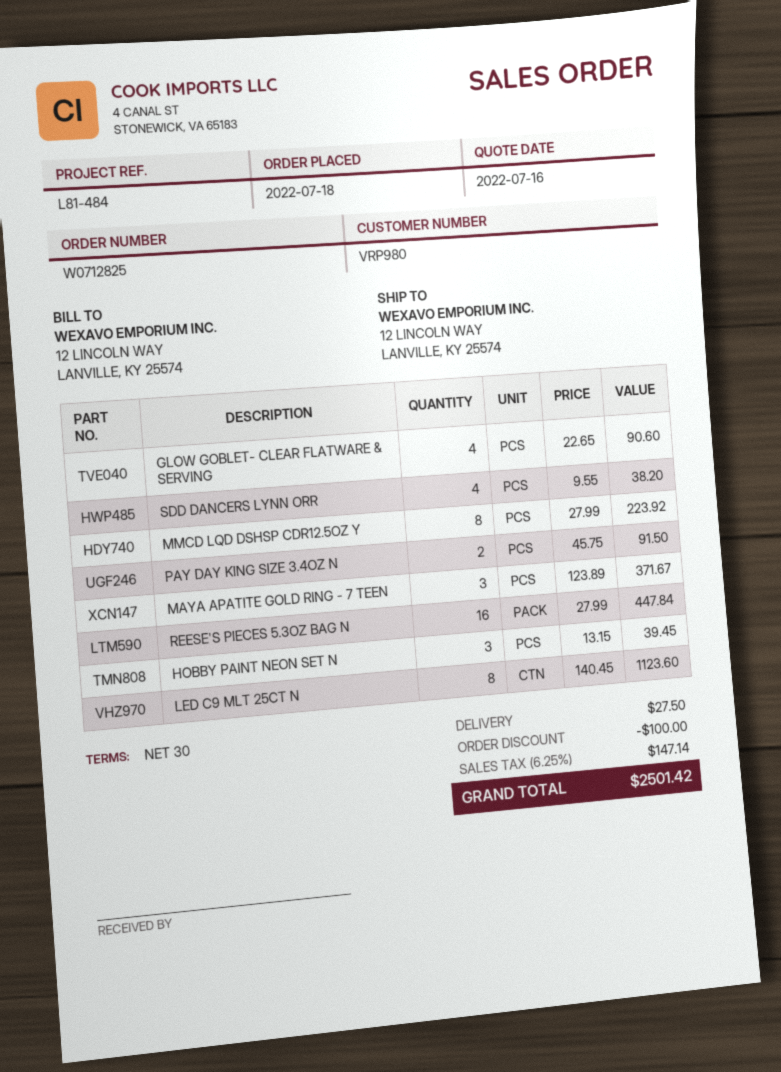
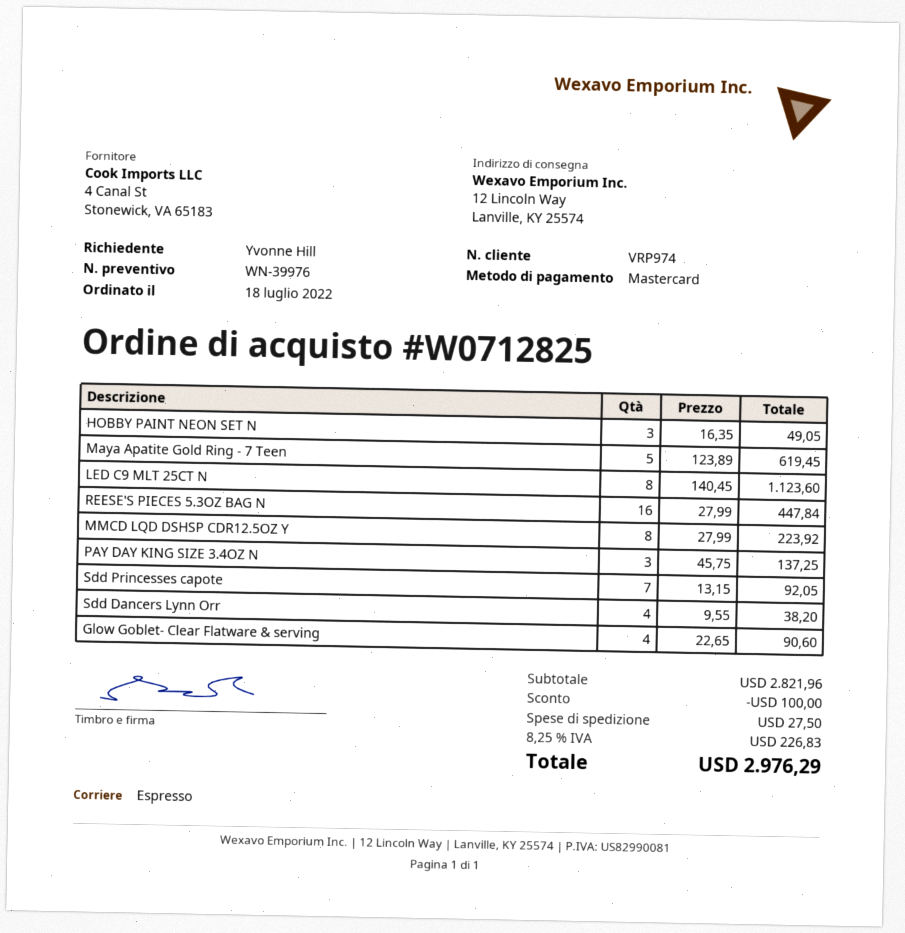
customer number: VRP980 -> VRP974
PAY DAY KING SIZE 3.4OZ N: 2 x 45.75 = 91.50 -> 3 x 45.75 = 137.25
MAYA APATITE GOLD RING - 7 TEEN: 3 x 123.89 = 371.67 -> 5 x 123.89 = 619.45
HOBBY PAINT NEON SET N: 3 x 13.15 = 39.45 -> 3 x 16.35 = 49.05
Sdd Princesses capote: none -> 7 x 13.15 = 92.05
tax: 6.25% = 147.14 -> 8.25% = 226.83
total: 2501.42 -> 2976.29

